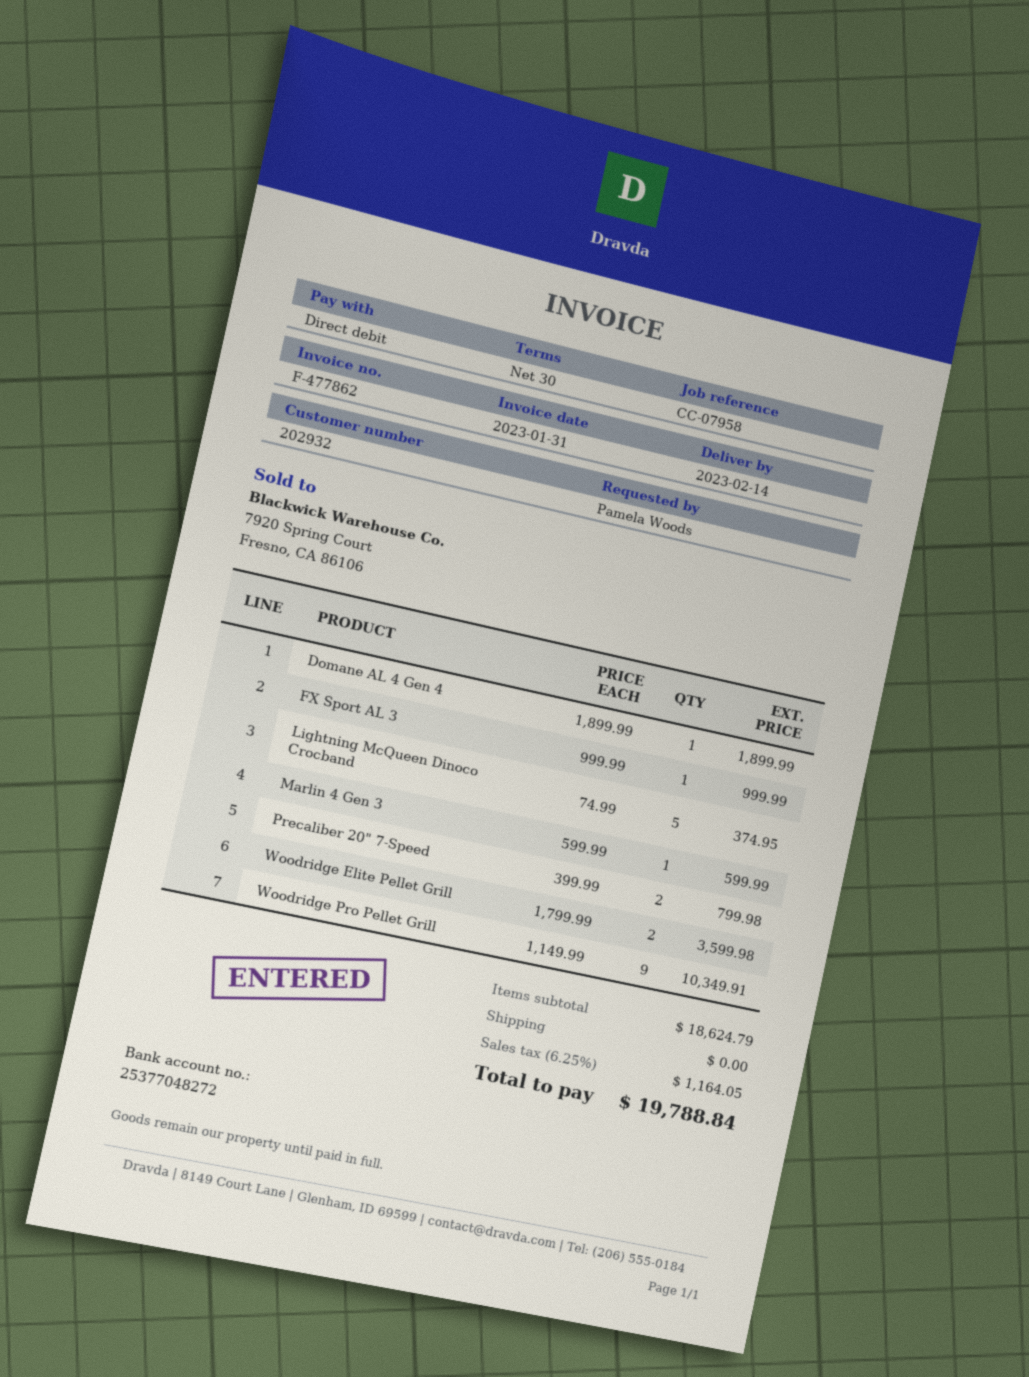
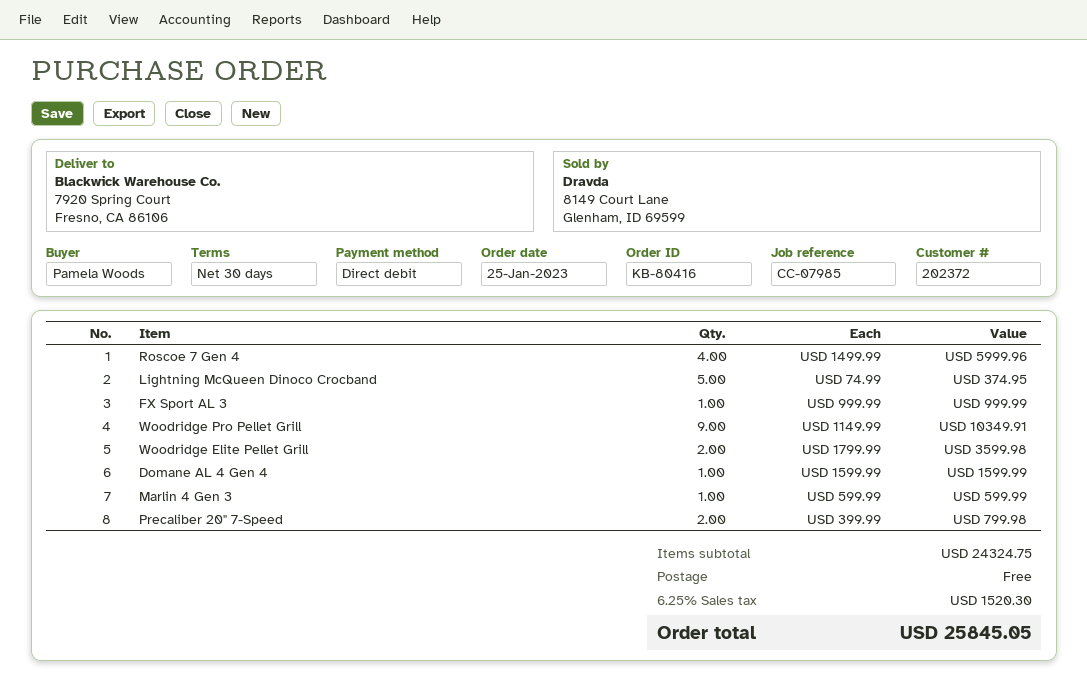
customer number: 202932 -> 202372
reference: CC-07958 -> CC-07985
Domane AL 4 Gen 4: 1 x 1899.99 = 1899.99 -> 1 x 1599.99 = 1599.99
Roscoe 7 Gen 4: none -> 4 x 1499.99 = 5999.96
subtotal: 18624.79 -> 24324.75
tax: 6.25% = 1164.05 -> 6.25% = 1520.30
total: 19788.84 -> 25845.05

